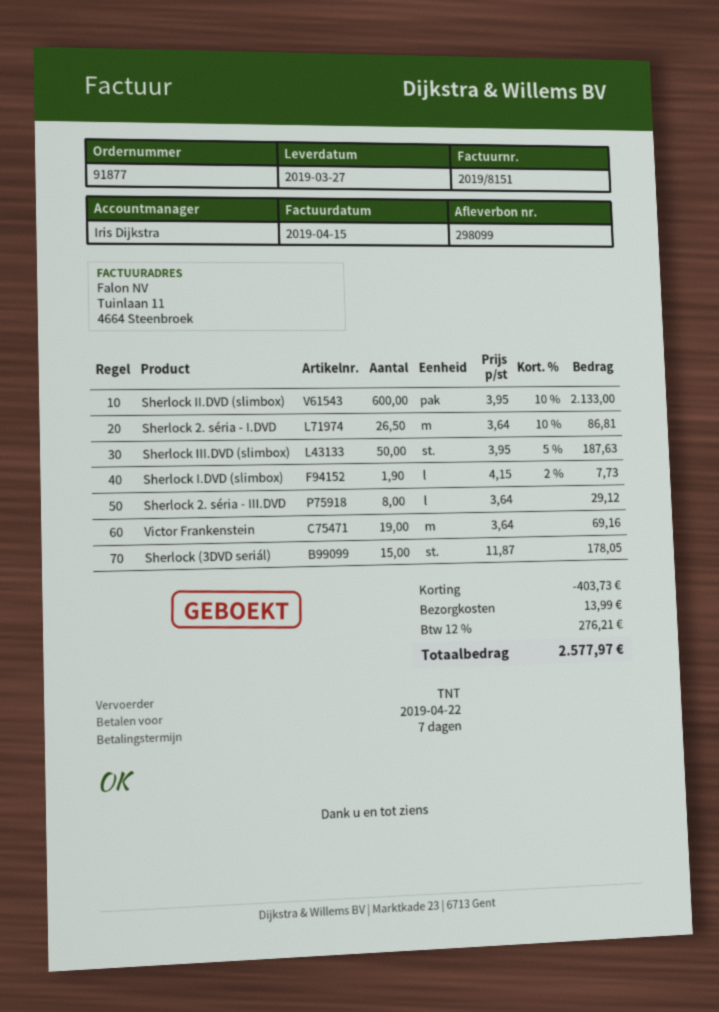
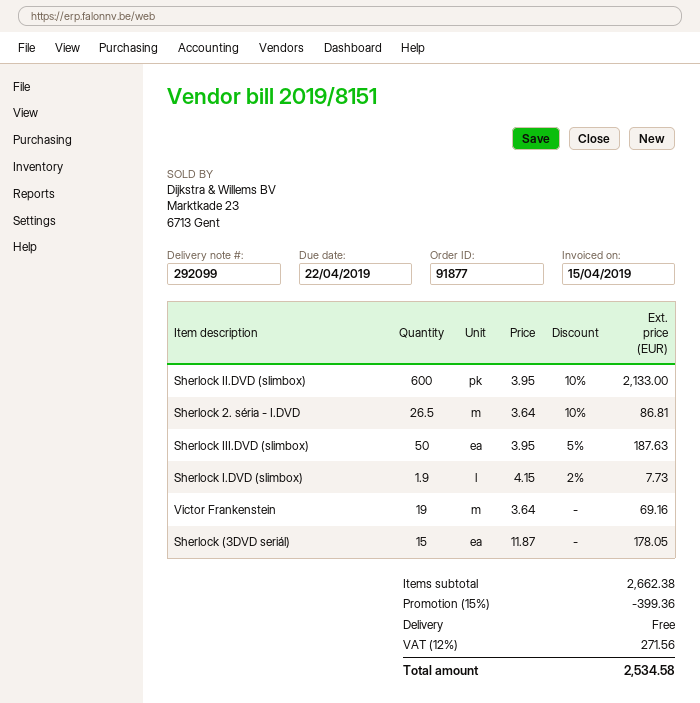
delivery note number: 298099 -> 292099
Sherlock 2. séria - III.DVD: 8 x 3.64 = 29.12 -> none
discount: 403.73 -> 399.36
shipping: 13.99 -> 0.00
tax: 12% = 276.21 -> 12% = 271.56
total: 2577.97 -> 2534.58

